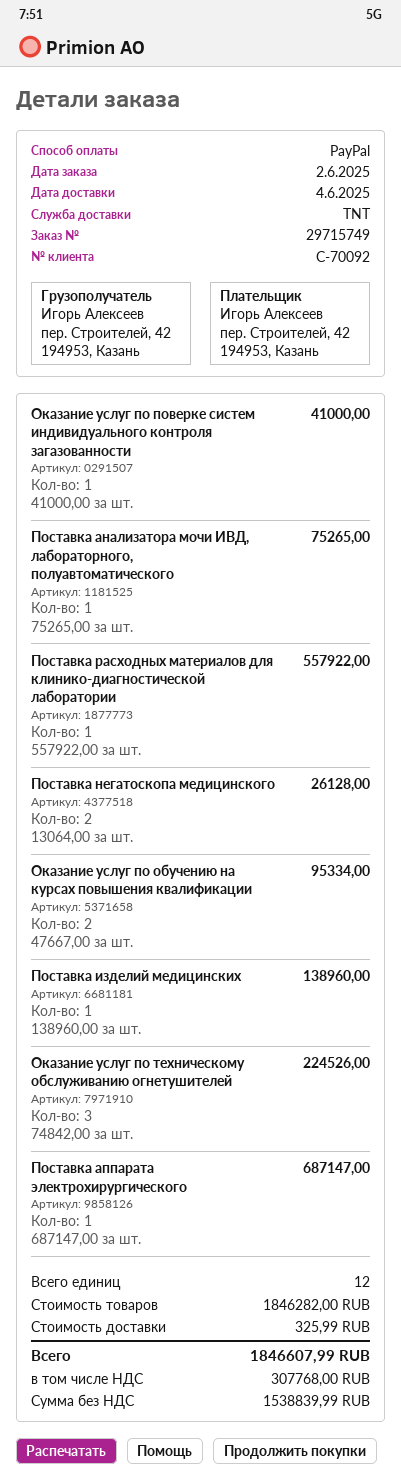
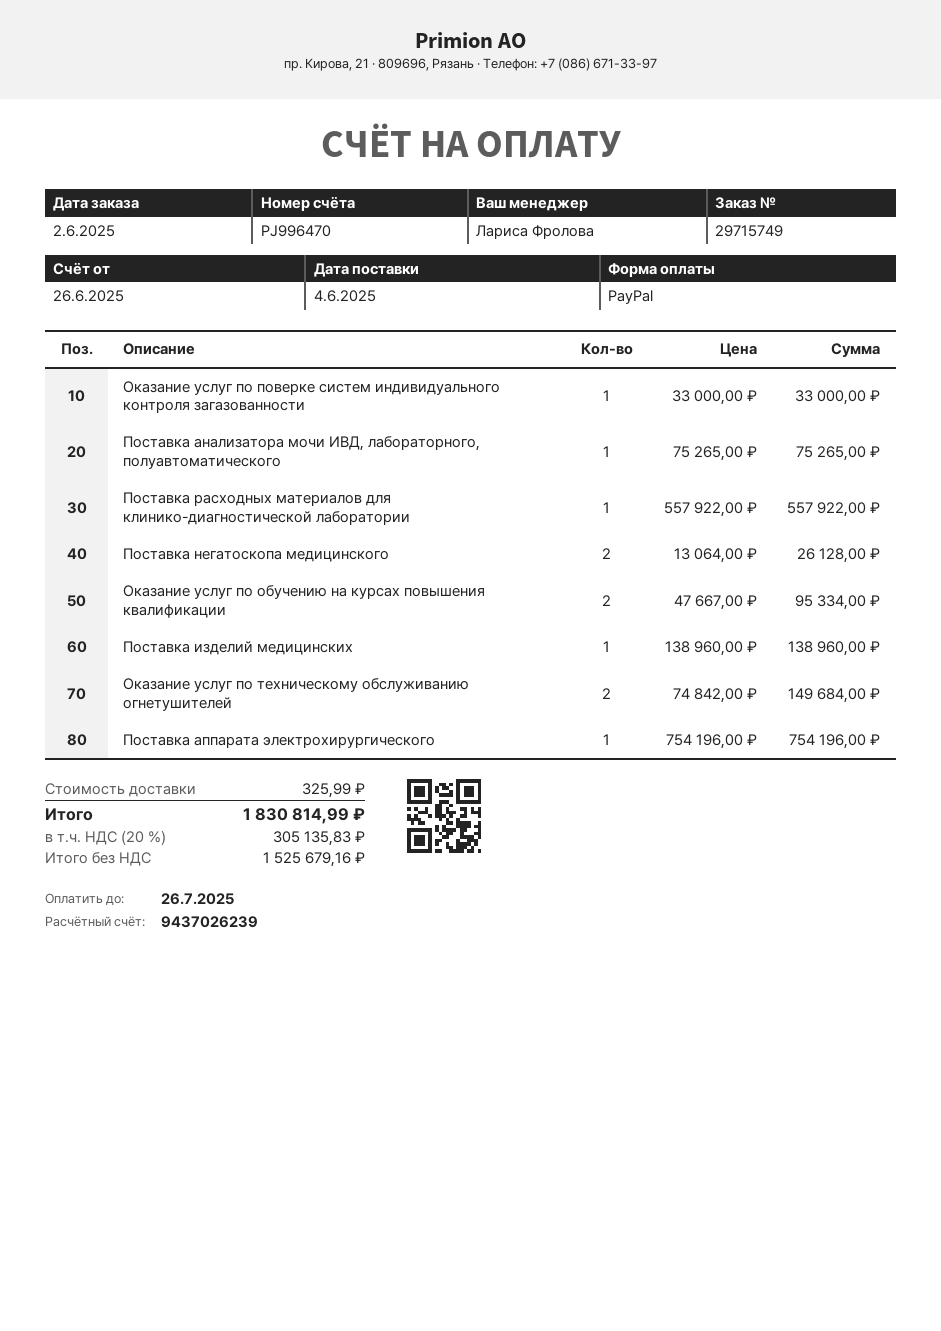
Оказание услуг по поверке систем индивидуального контроля загазованности: 1 x 41000.00 = 41000.00 -> 1 x 33000.00 = 33000.00
Оказание услуг по техническому обслуживанию огнетушителей: 3 x 74842.00 = 224526.00 -> 2 x 74842.00 = 149684.00
Поставка аппарата электрохирургического: 1 x 687147.00 = 687147.00 -> 1 x 754196.00 = 754196.00
net: 1538839.99 -> 1525679.16
tax: 307768.00 -> 305135.83
total: 1846607.99 -> 1830814.99

